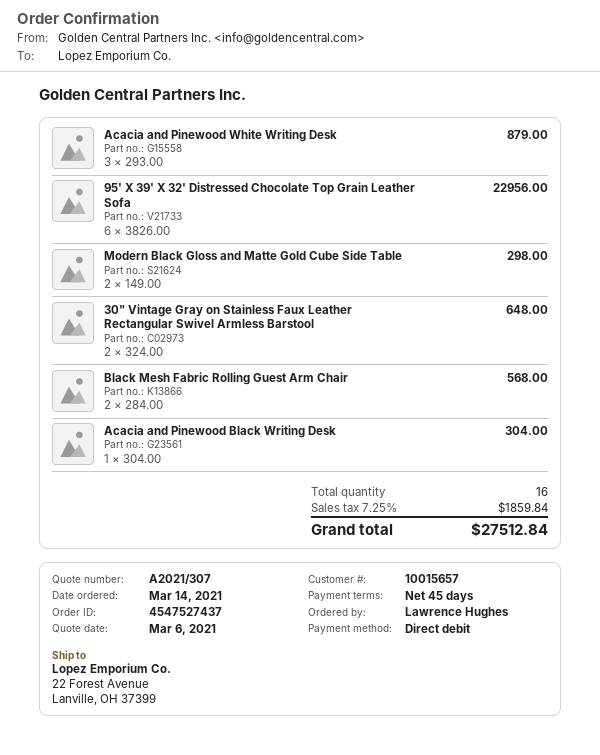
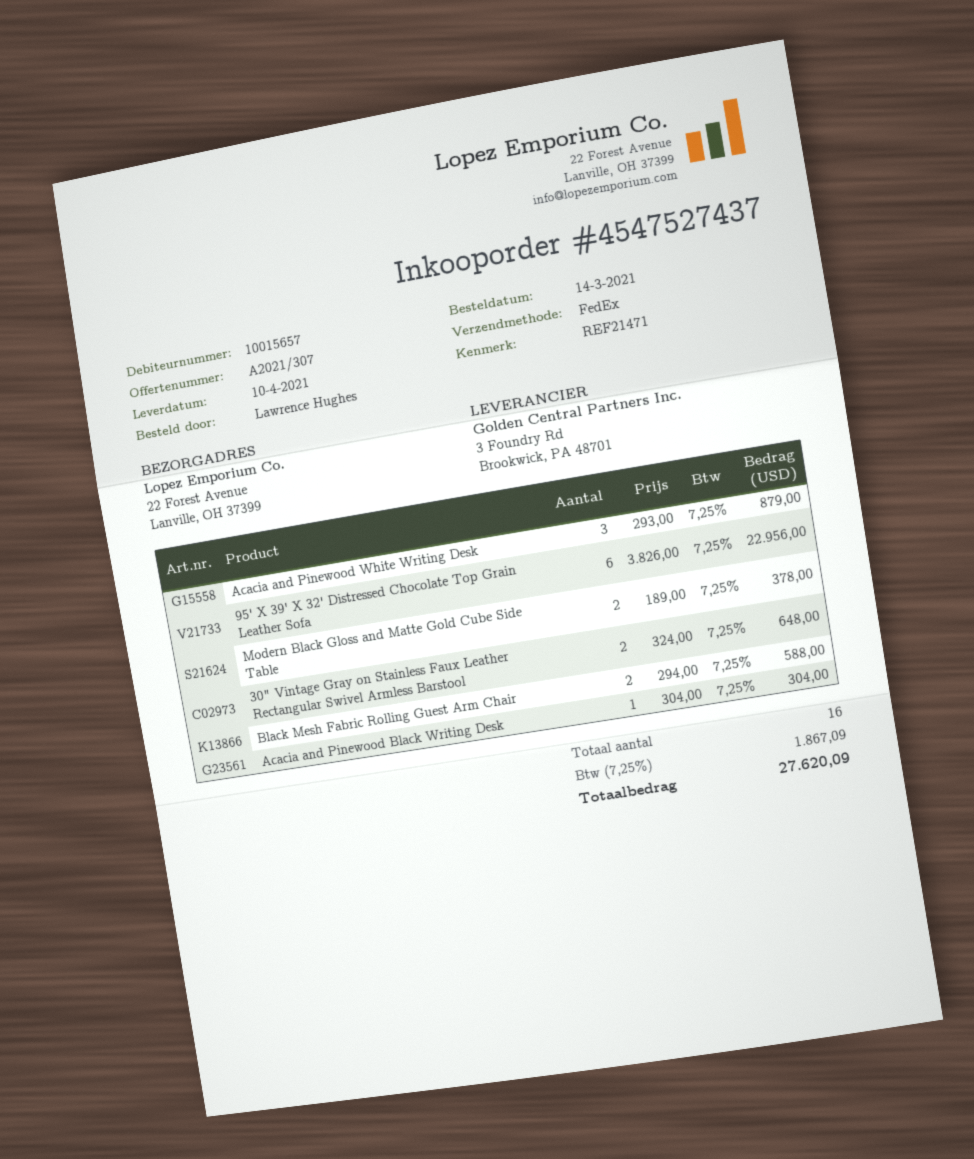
Modern Black Gloss and Matte Gold Cube Side Table: 2 x 149.00 = 298.00 -> 2 x 189.00 = 378.00
Black Mesh Fabric Rolling Guest Arm Chair: 2 x 284.00 = 568.00 -> 2 x 294.00 = 588.00
tax: 7.25% = 1859.84 -> 7.25% = 1867.09
total: 27512.84 -> 27620.09

